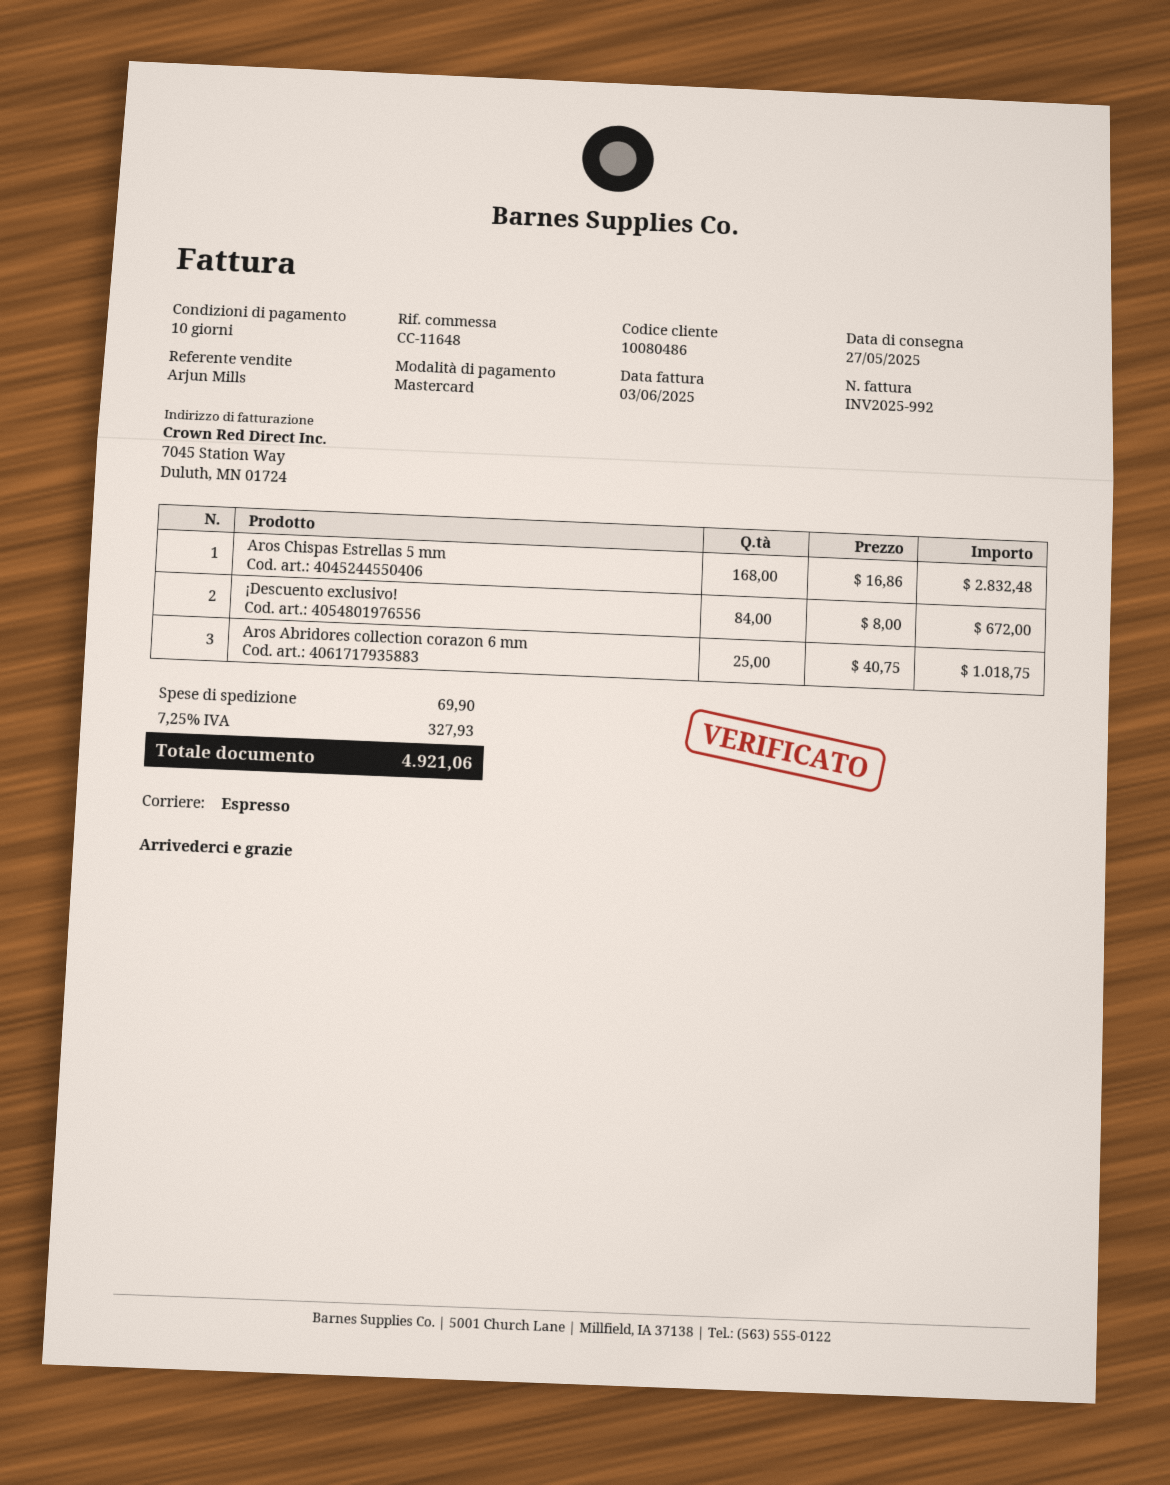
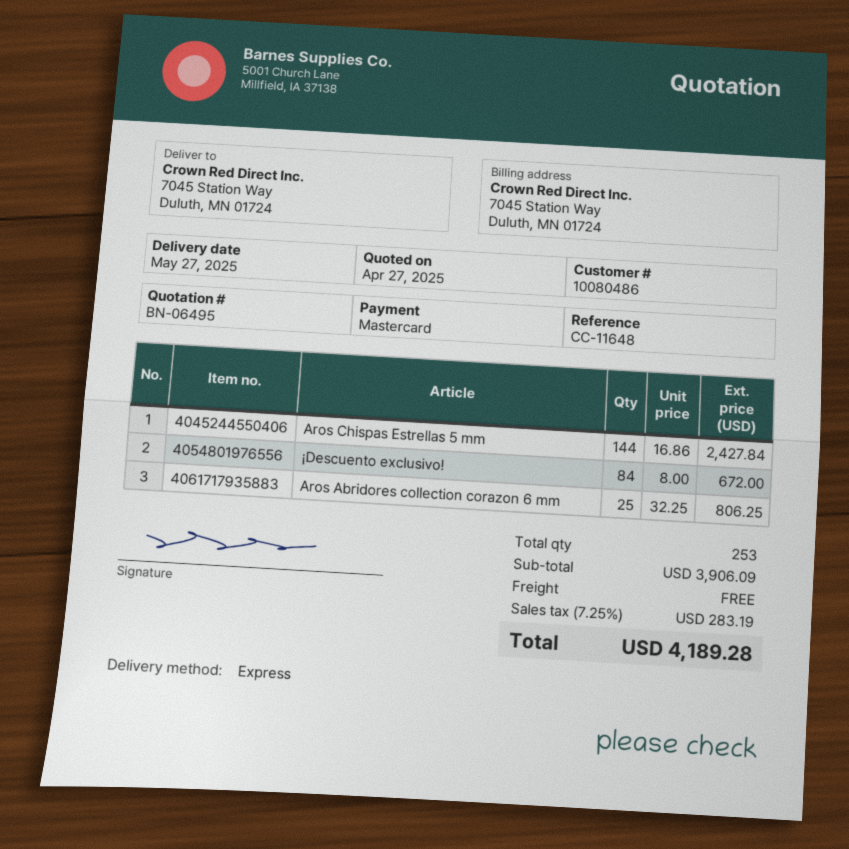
Aros Chispas Estrellas 5 mm: 168 x 16.86 = 2832.48 -> 144 x 16.86 = 2427.84
Aros Abridores collection corazon 6 mm: 25 x 40.75 = 1018.75 -> 25 x 32.25 = 806.25
shipping: 69.90 -> 0.00
tax: 7.25% = 327.93 -> 7.25% = 283.19
total: 4921.06 -> 4189.28

